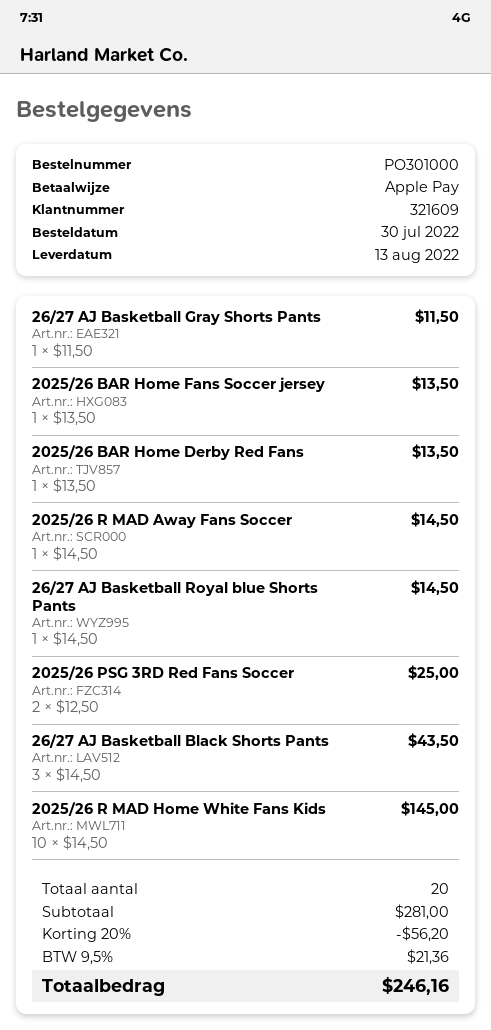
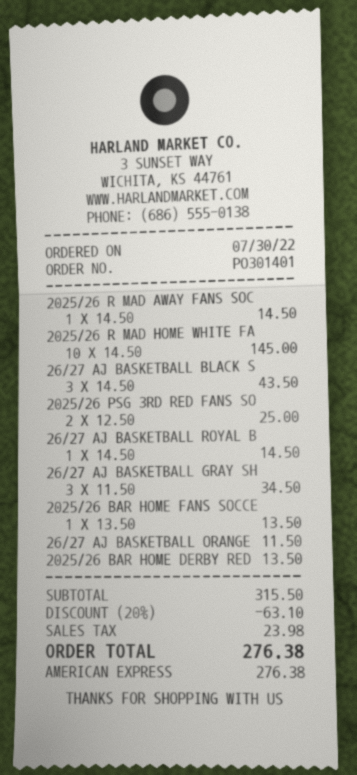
order number: PO301000 -> PO301401
payment method: Apple Pay -> American Express
26/27 AJ Basketball Gray Shorts Pants: 1 x 11.50 = 11.50 -> 3 x 11.50 = 34.50
26/27 AJ BASKETBALL ORANGE: none -> 1 x 11.50 = 11.50
subtotal: 281.00 -> 315.50
discount: 20% = 56.20 -> 20% = 63.10
tax: 21.36 -> 23.98
total: 246.16 -> 276.38

